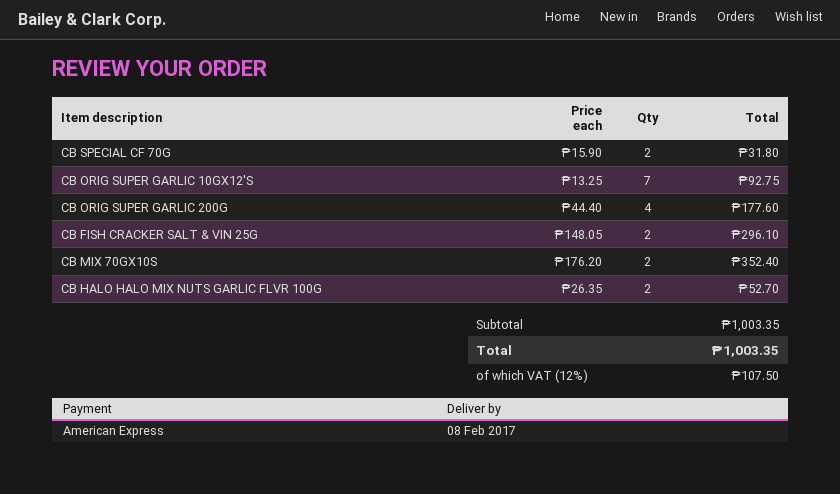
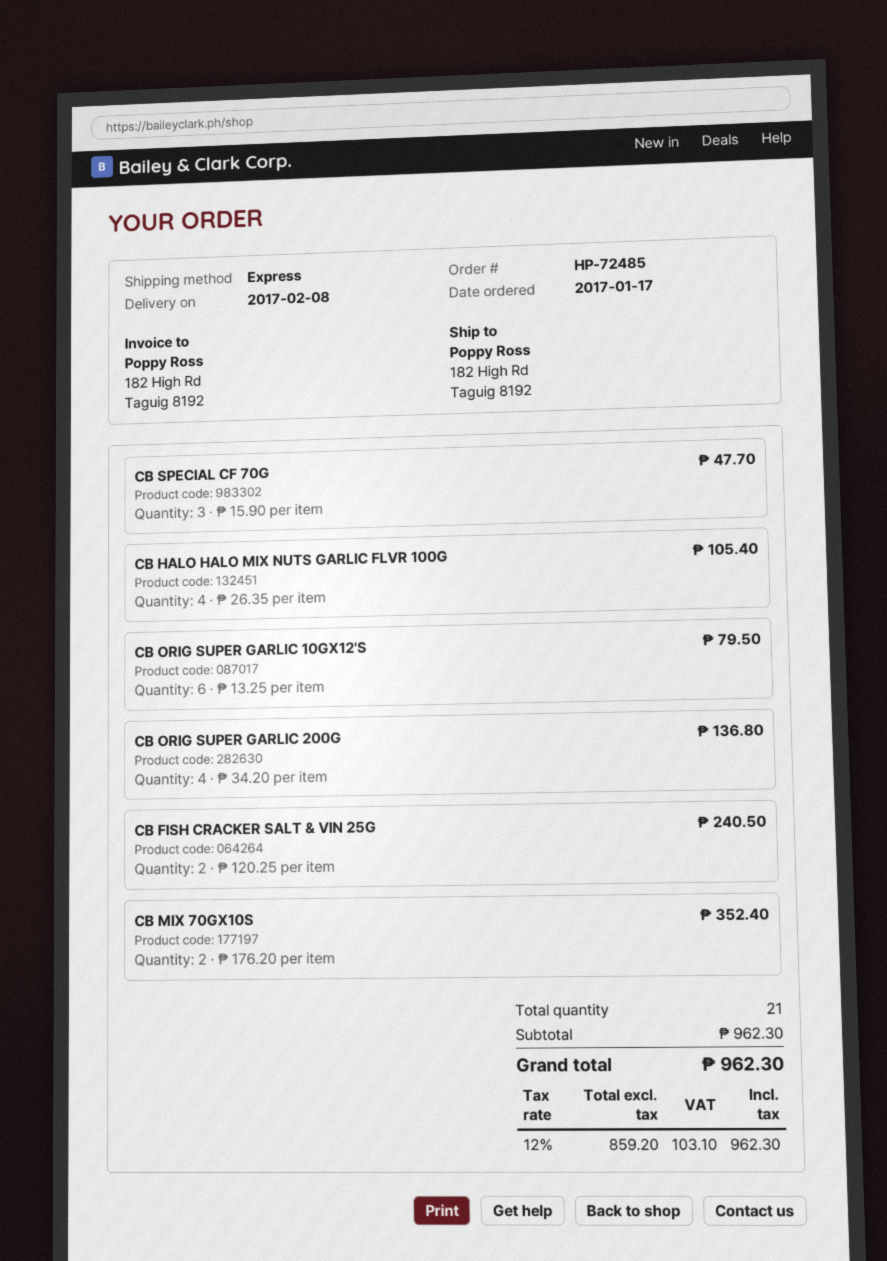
CB SPECIAL CF 70G: 2 x 15.90 = 31.80 -> 3 x 15.90 = 47.70
CB ORIG SUPER GARLIC 10GX12'S: 7 x 13.25 = 92.75 -> 6 x 13.25 = 79.50
CB ORIG SUPER GARLIC 200G: 4 x 44.40 = 177.60 -> 4 x 34.20 = 136.80
CB FISH CRACKER SALT & VIN 25G: 2 x 148.05 = 296.10 -> 2 x 120.25 = 240.50
CB HALO HALO MIX NUTS GARLIC FLVR 100G: 2 x 26.35 = 52.70 -> 4 x 26.35 = 105.40
subtotal: 1003.35 -> 962.30
tax: 12% = 107.50 -> 12% = 103.10
total: 1003.35 -> 962.30

